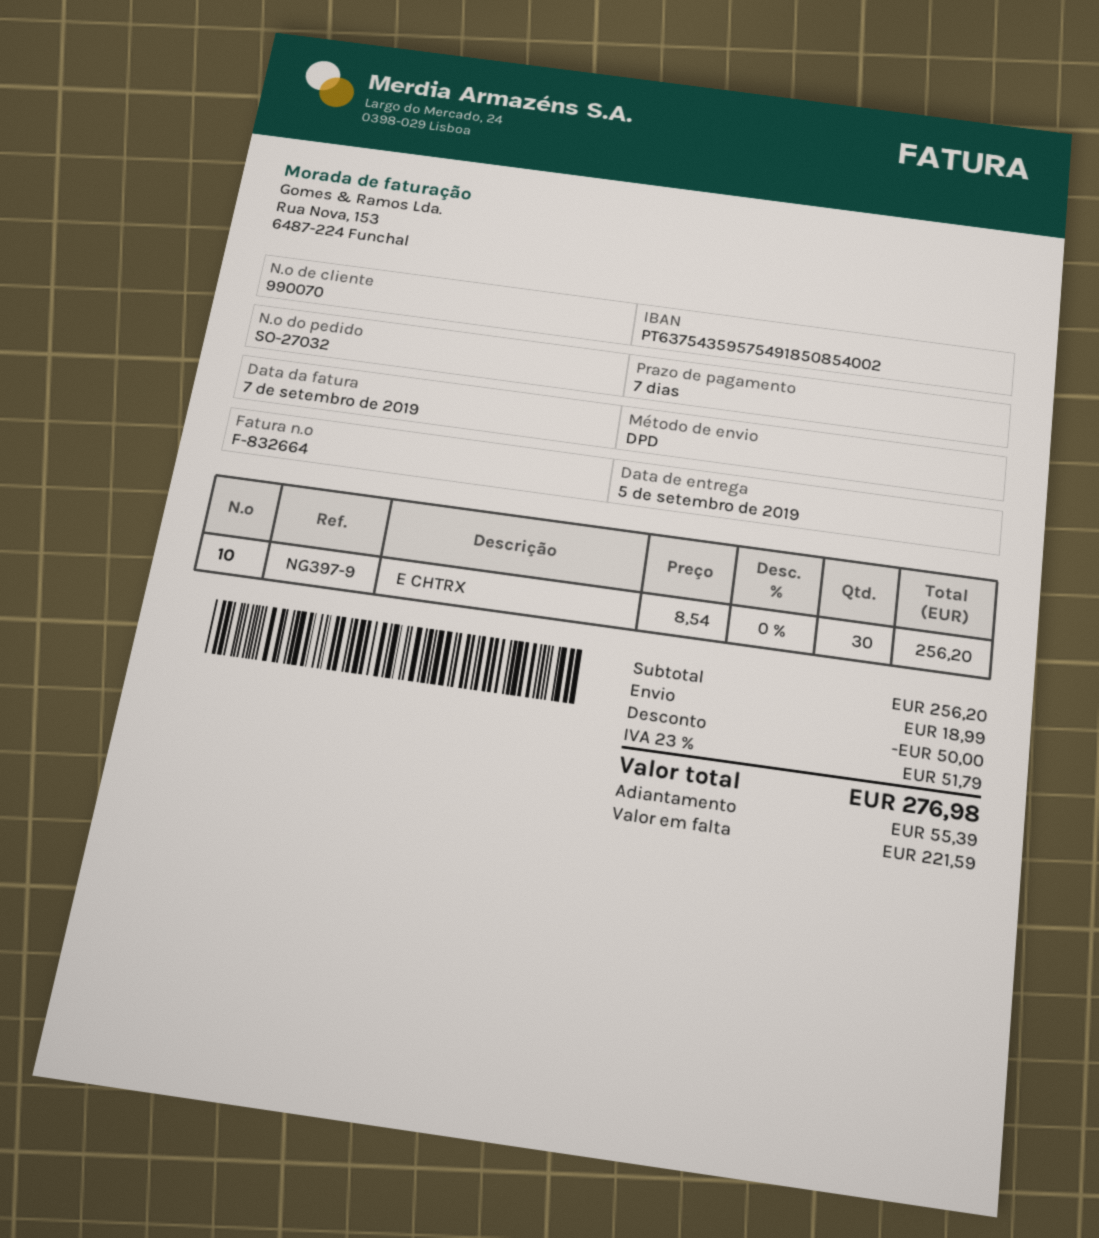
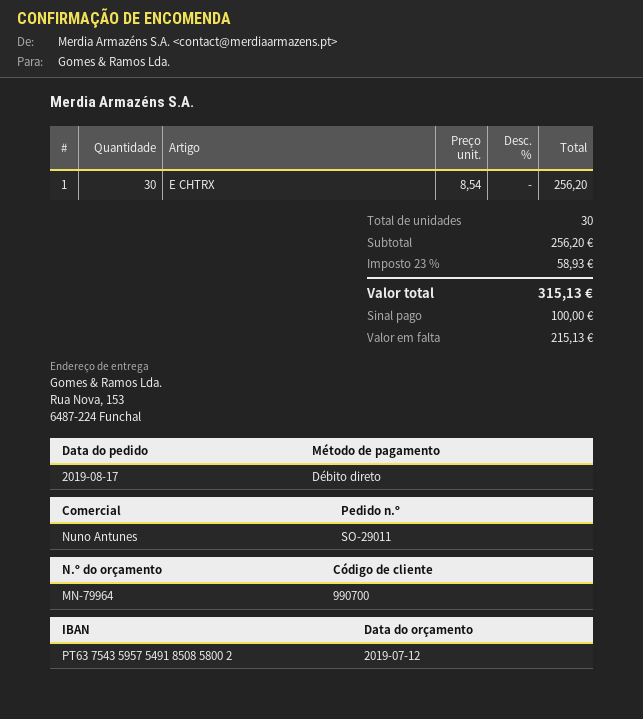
order number: SO-27032 -> SO-29011
customer number: 990070 -> 990700
bank account: PT63754359575491850854002 -> PT63754359575491850858002
discount: 50.00 -> none
shipping: 18.99 -> none
tax: 23% = 51.79 -> 23% = 58.93
total: 276.98 -> 315.13
deposit: 55.39 -> 100.00
balance: 221.59 -> 215.13

